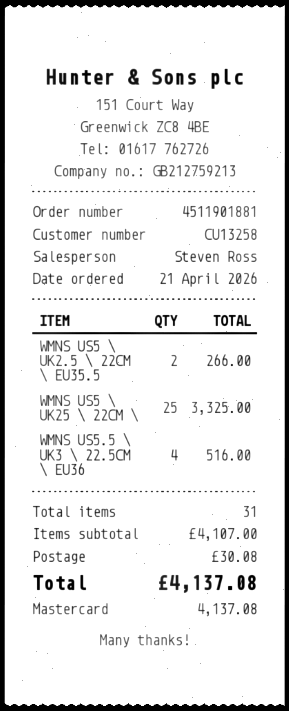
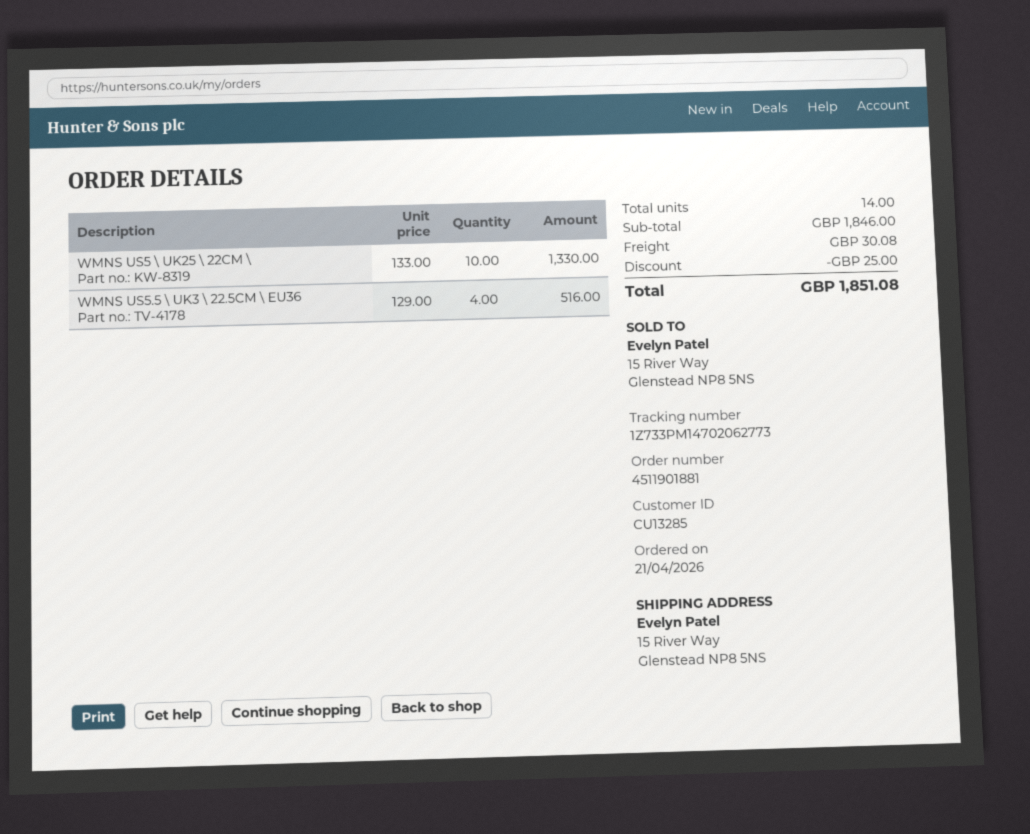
customer number: CU13258 -> CU13285
WMNS US5 \ UK2.5 \ 22CM \ EU35.5: 2 for 266.00 -> none
WMNS US5 \ UK25 \ 22CM \: 25 for 3325.00 -> 10 for 1330.00
total quantity: 31 -> 14
subtotal: 4107.00 -> 1846.00
discount: none -> 25.00
total: 4137.08 -> 1851.08

